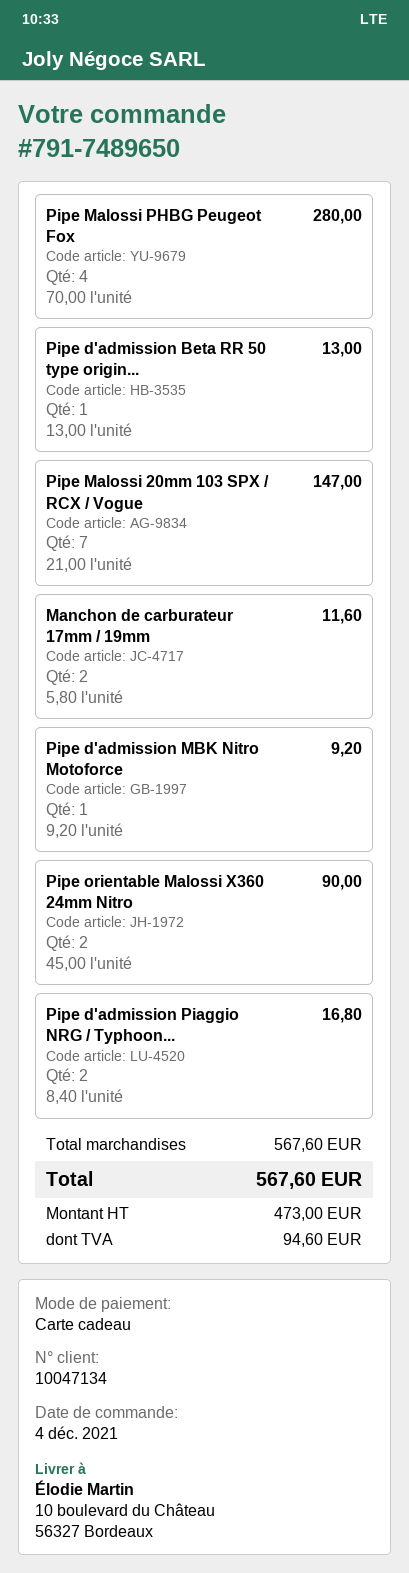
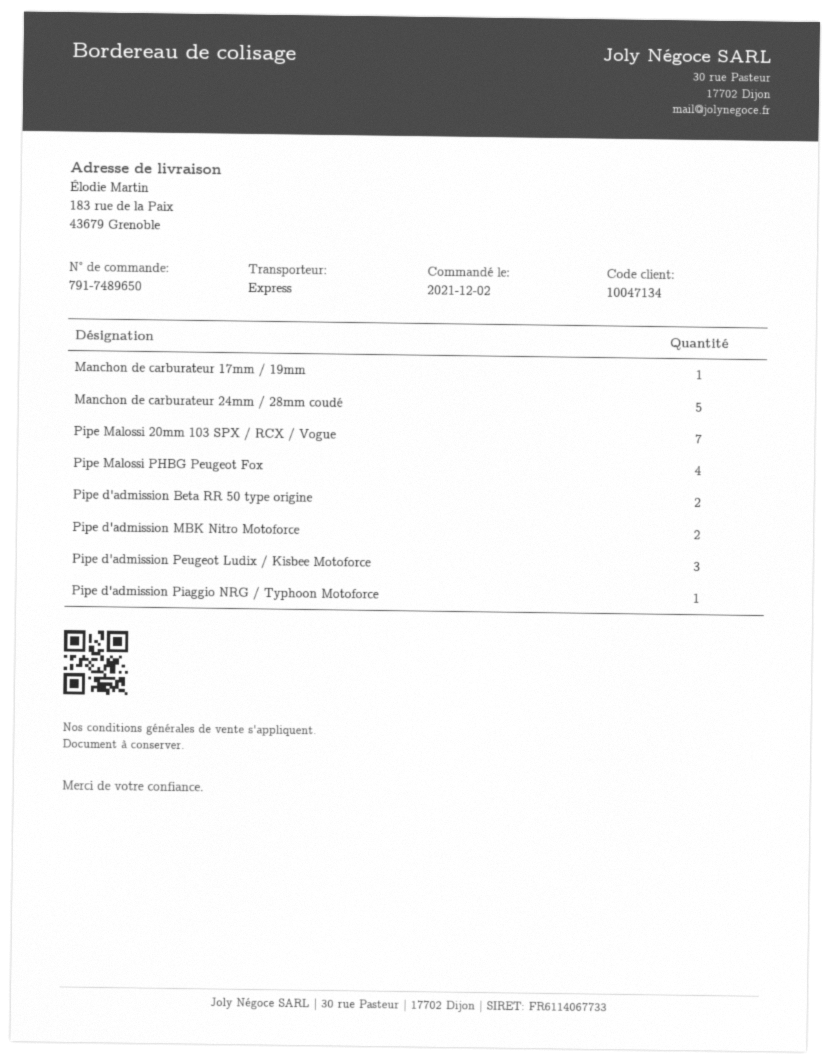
order date: 2021-12-04 -> 2021-12-02
ship to: 10 boulevard du Château, 56327 Bordeaux -> 183 rue de la Paix, 43679 Grenoble
Pipe d'admission Beta RR 50 type origin...: 1 -> 2
Manchon de carburateur 17mm / 19mm: 2 -> 1
Pipe d'admission MBK Nitro Motoforce: 1 -> 2
Pipe orientable Malossi X360 24mm Nitro: 2 -> none
Pipe d'admission Piaggio NRG / Typhoon...: 2 -> 1
Manchon de carburateur 24mm / 28mm coudé: none -> 5
Pipe d'admission Peugeot Ludix / Kisbee Motoforce: none -> 3

